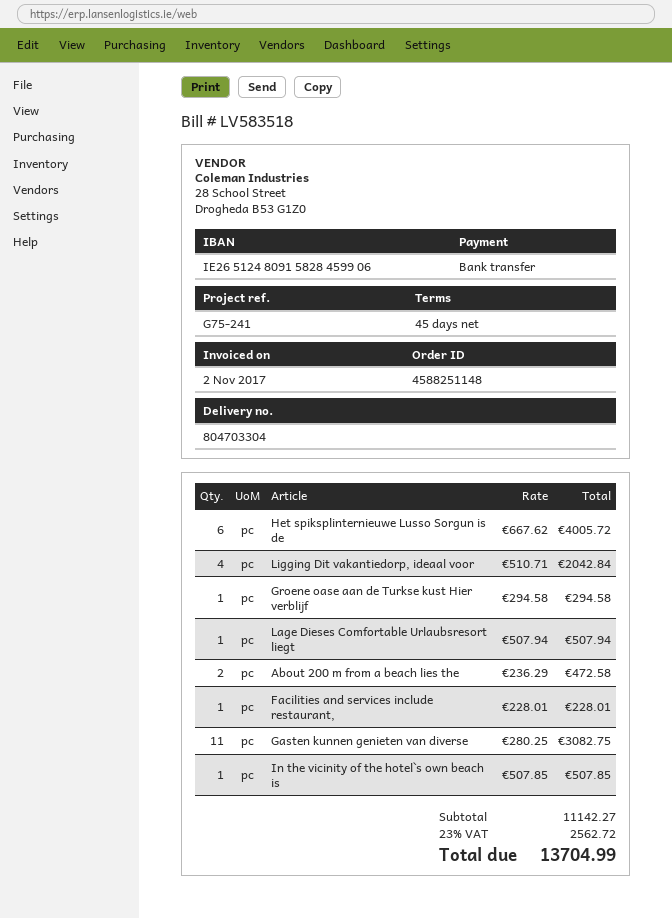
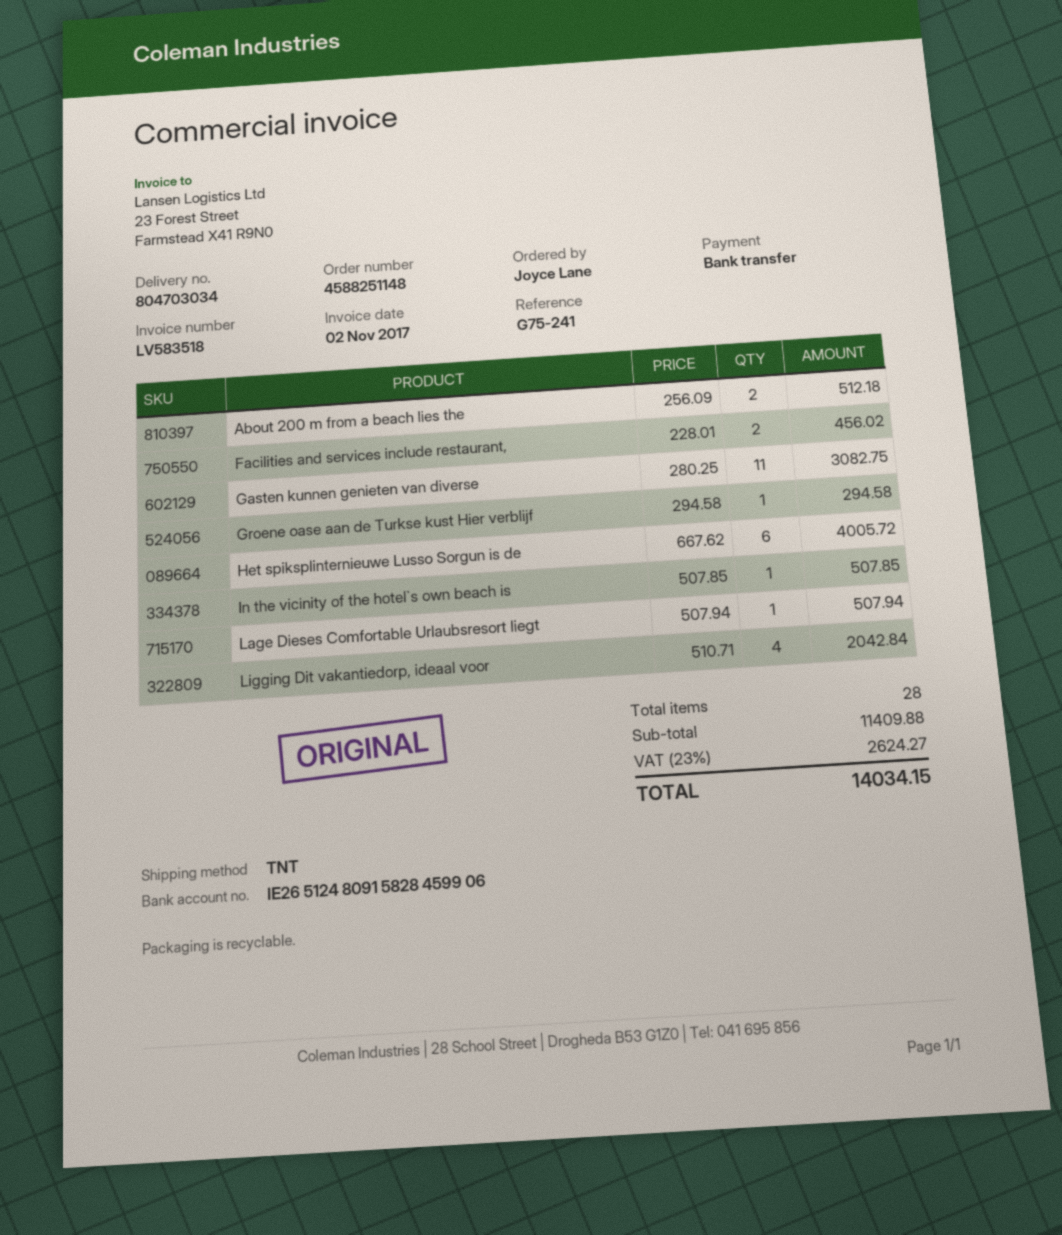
delivery note number: 804703304 -> 804703034
About 200 m from a beach lies the: 2 x 236.29 = 472.58 -> 2 x 256.09 = 512.18
Facilities and services include restaurant,: 1 x 228.01 = 228.01 -> 2 x 228.01 = 456.02
subtotal: 11142.27 -> 11409.88
tax: 23% = 2562.72 -> 23% = 2624.27
total: 13704.99 -> 14034.15

